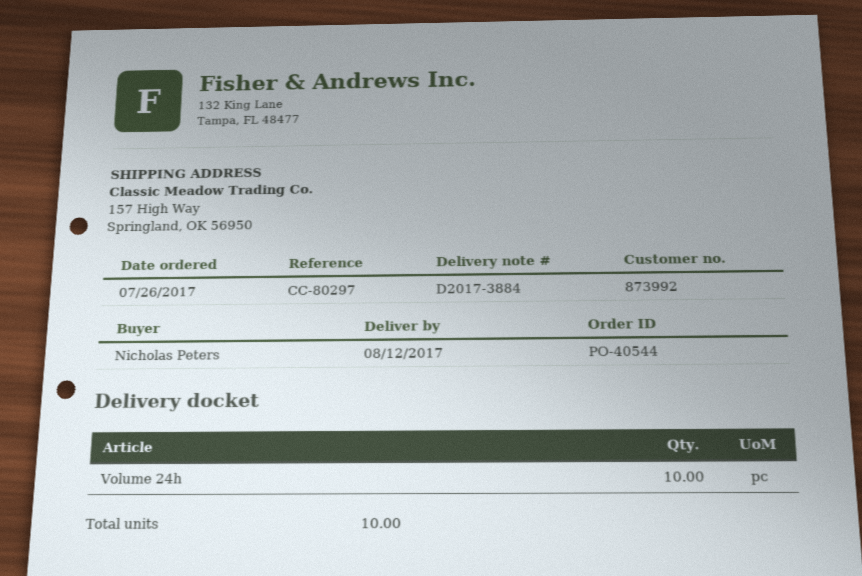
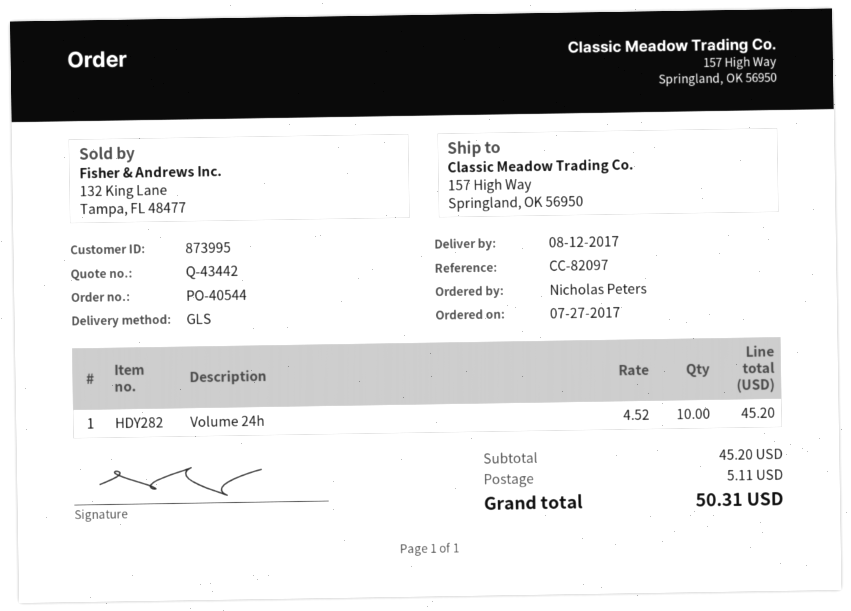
order date: 2017-07-26 -> 2017-07-27
customer number: 873992 -> 873995
reference: CC-80297 -> CC-82097

